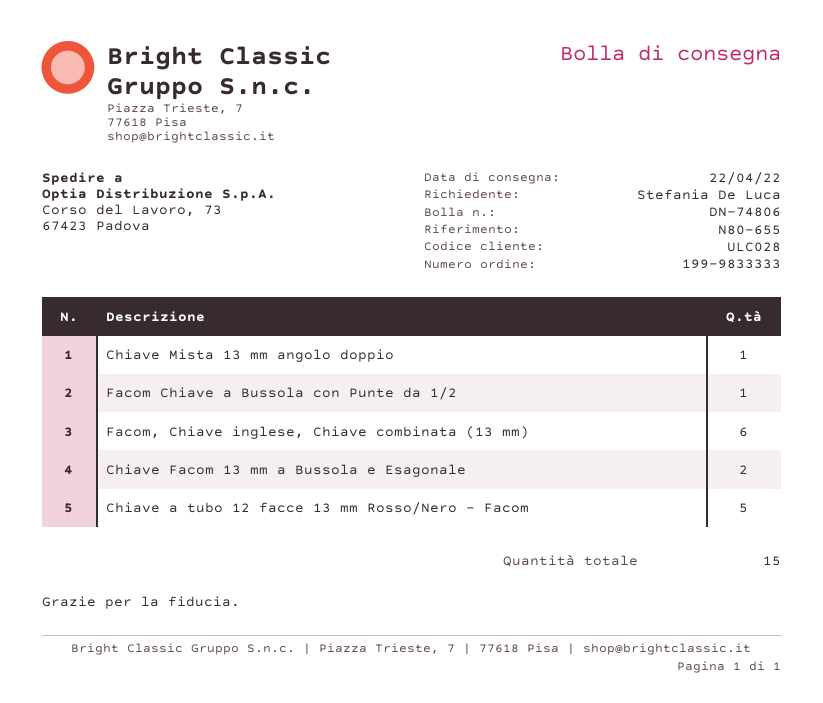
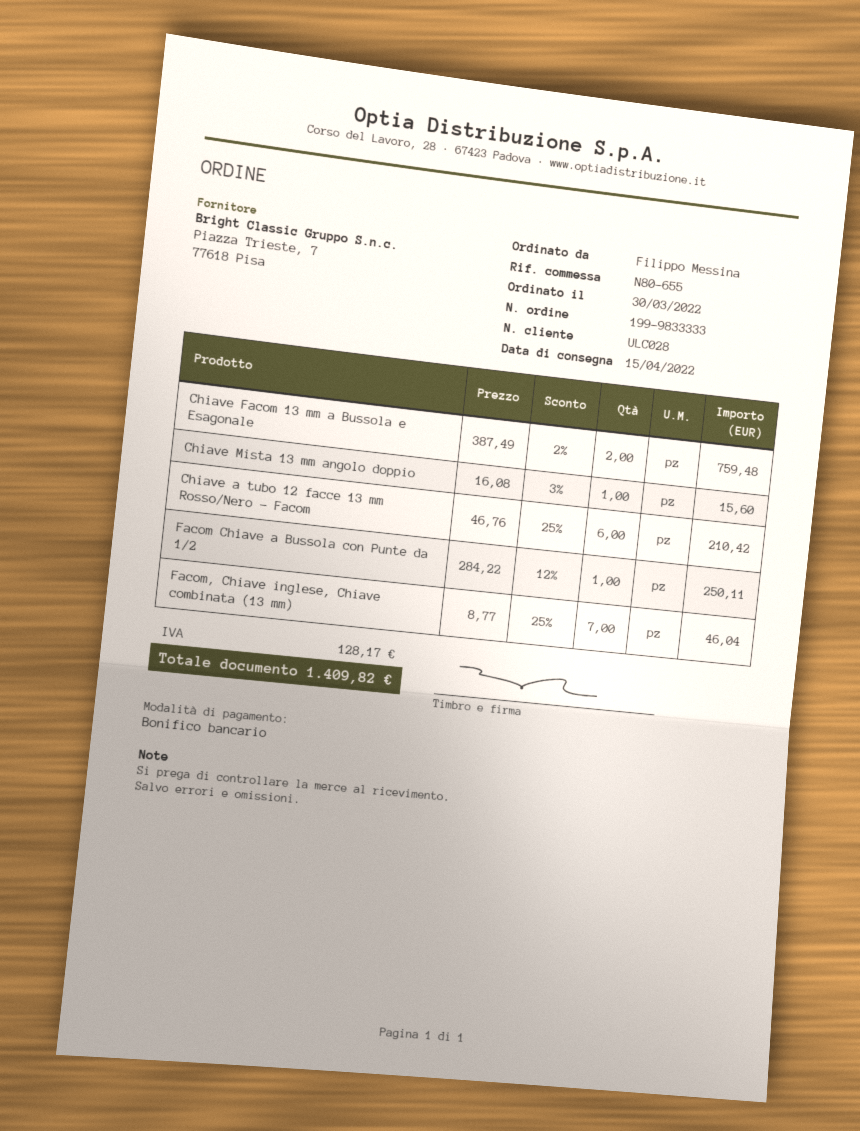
delivery date: 2022-04-22 -> 2022-04-15
ordered by: Stefania De Luca -> Filippo Messina
Facom, Chiave inglese, Chiave combinata (13 mm): 6 -> 7
Chiave a tubo 12 facce 13 mm Rosso/Nero - Facom: 5 -> 6

